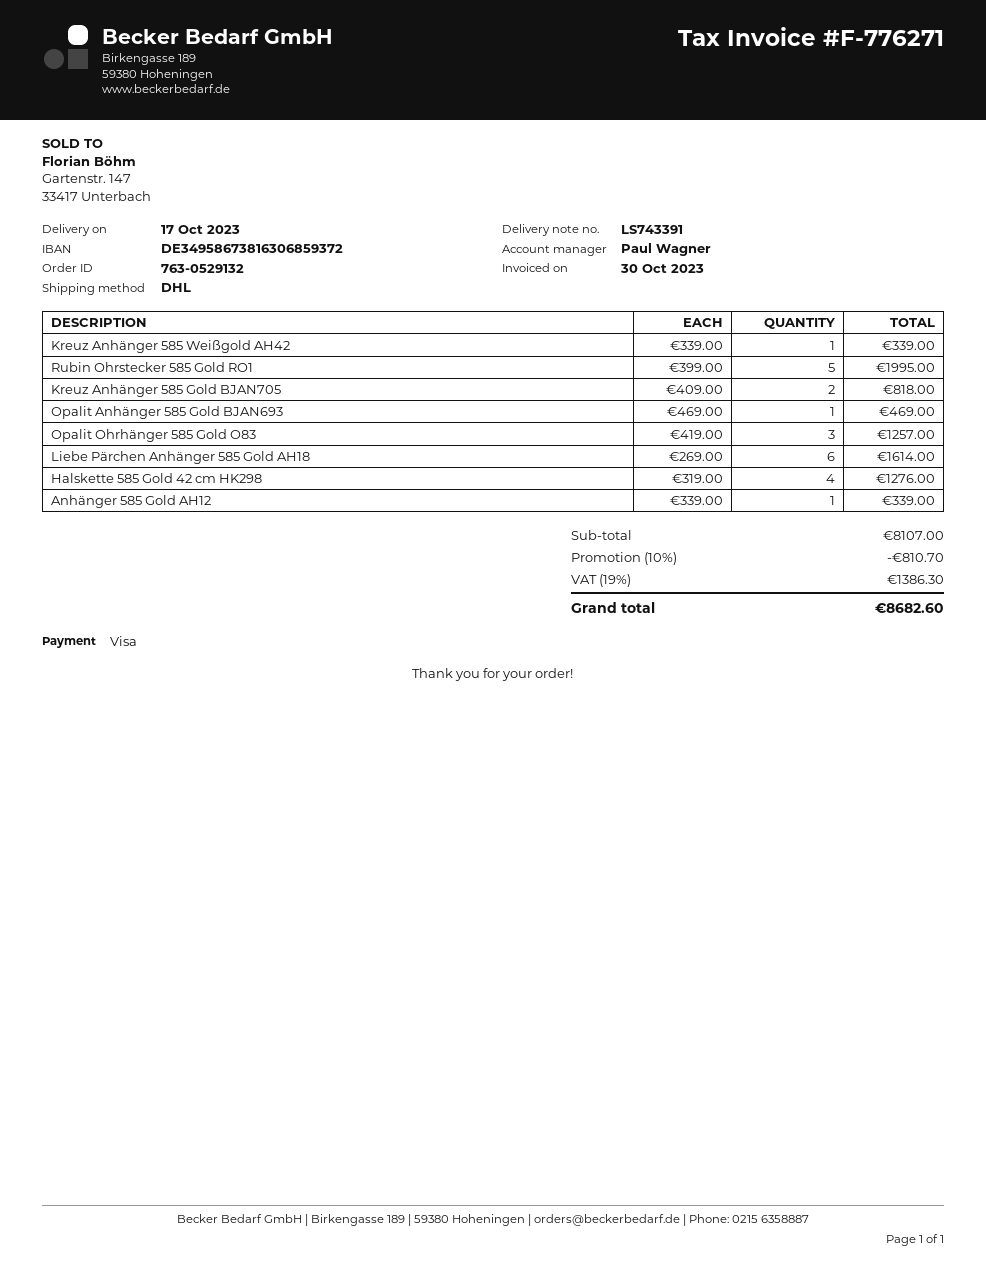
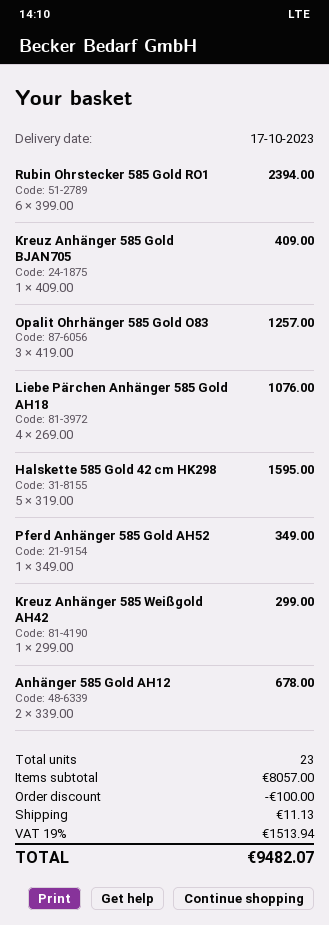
Kreuz Anhänger 585 Weißgold AH42: 1 x 339.00 = 339.00 -> 1 x 299.00 = 299.00
Rubin Ohrstecker 585 Gold RO1: 5 x 399.00 = 1995.00 -> 6 x 399.00 = 2394.00
Kreuz Anhänger 585 Gold BJAN705: 2 x 409.00 = 818.00 -> 1 x 409.00 = 409.00
Opalit Anhänger 585 Gold BJAN693: 1 x 469.00 = 469.00 -> none
Liebe Pärchen Anhänger 585 Gold AH18: 6 x 269.00 = 1614.00 -> 4 x 269.00 = 1076.00
Halskette 585 Gold 42 cm HK298: 4 x 319.00 = 1276.00 -> 5 x 319.00 = 1595.00
Anhänger 585 Gold AH12: 1 x 339.00 = 339.00 -> 2 x 339.00 = 678.00
Pferd Anhänger 585 Gold AH52: none -> 1 x 349.00 = 349.00
subtotal: 8107.00 -> 8057.00
discount: 810.70 -> 100.00
shipping: none -> 11.13
tax: 19% = 1386.30 -> 19% = 1513.94
total: 8682.60 -> 9482.07

